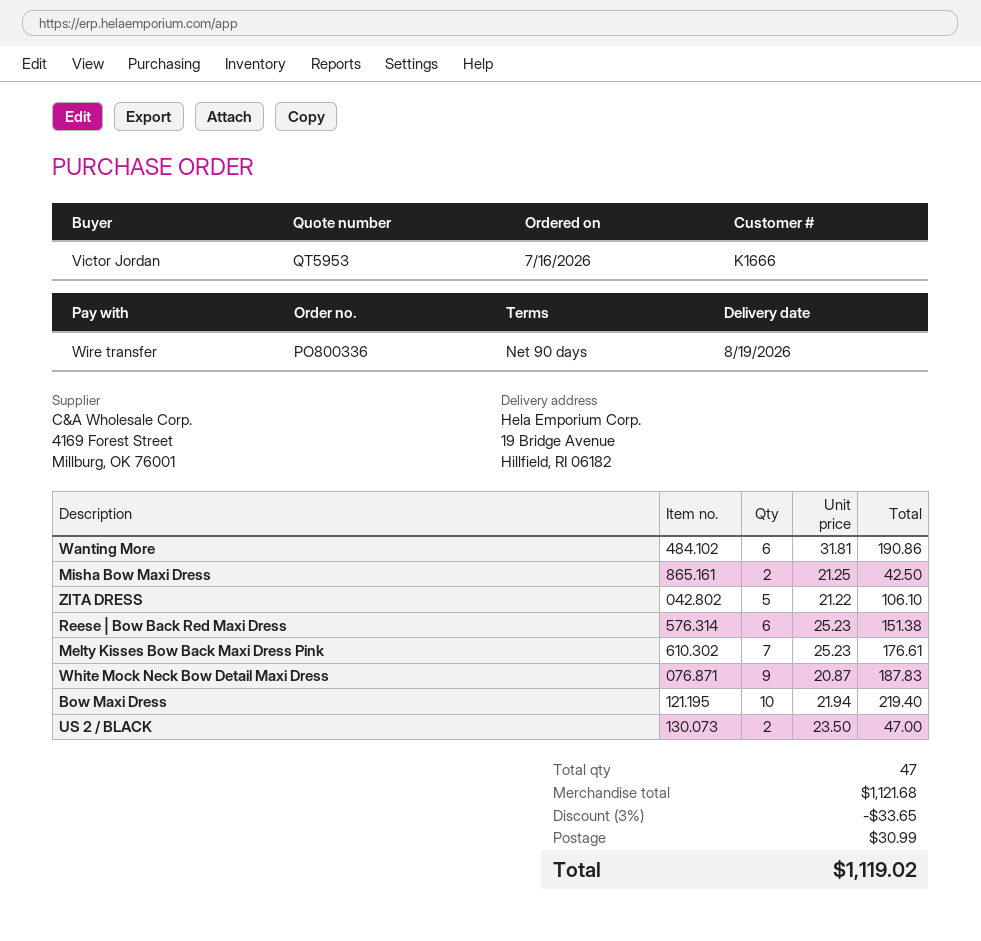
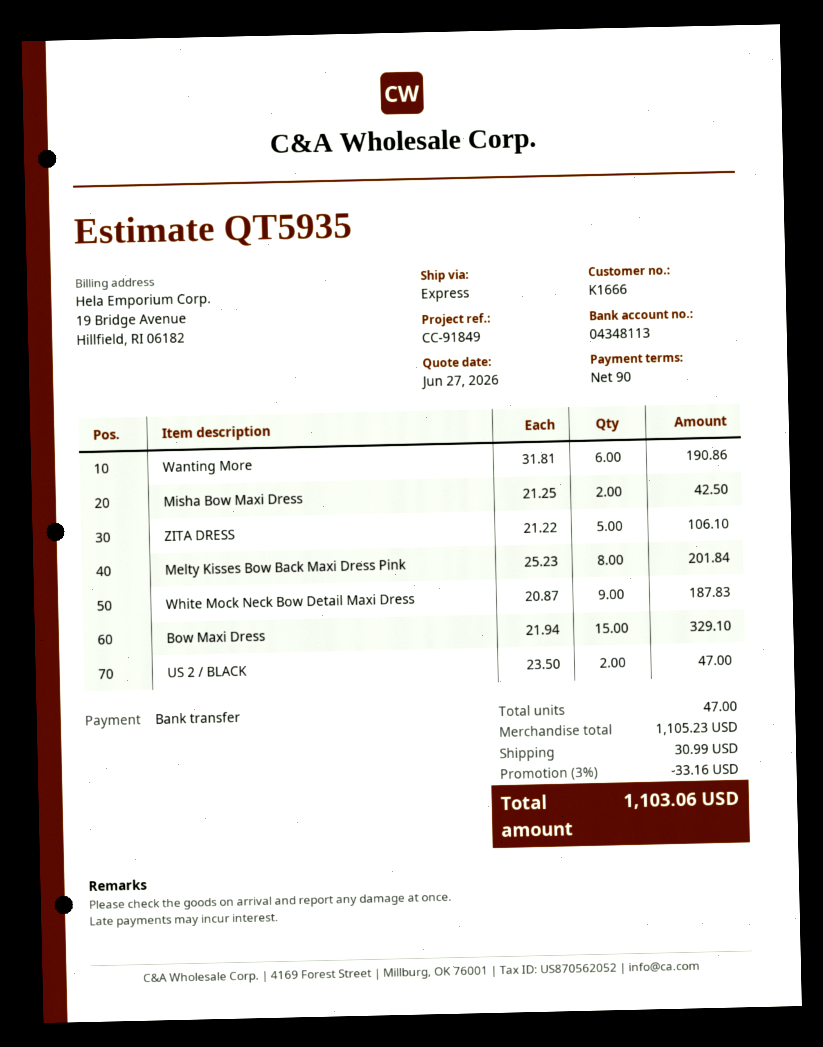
quote number: QT5953 -> QT5935
Reese | Bow Back Red Maxi Dress: 6 x 25.23 = 151.38 -> none
Melty Kisses Bow Back Maxi Dress Pink: 7 x 25.23 = 176.61 -> 8 x 25.23 = 201.84
Bow Maxi Dress: 10 x 21.94 = 219.40 -> 15 x 21.94 = 329.10
subtotal: 1121.68 -> 1105.23
discount: 3% = 33.65 -> 3% = 33.16
total: 1119.02 -> 1103.06

